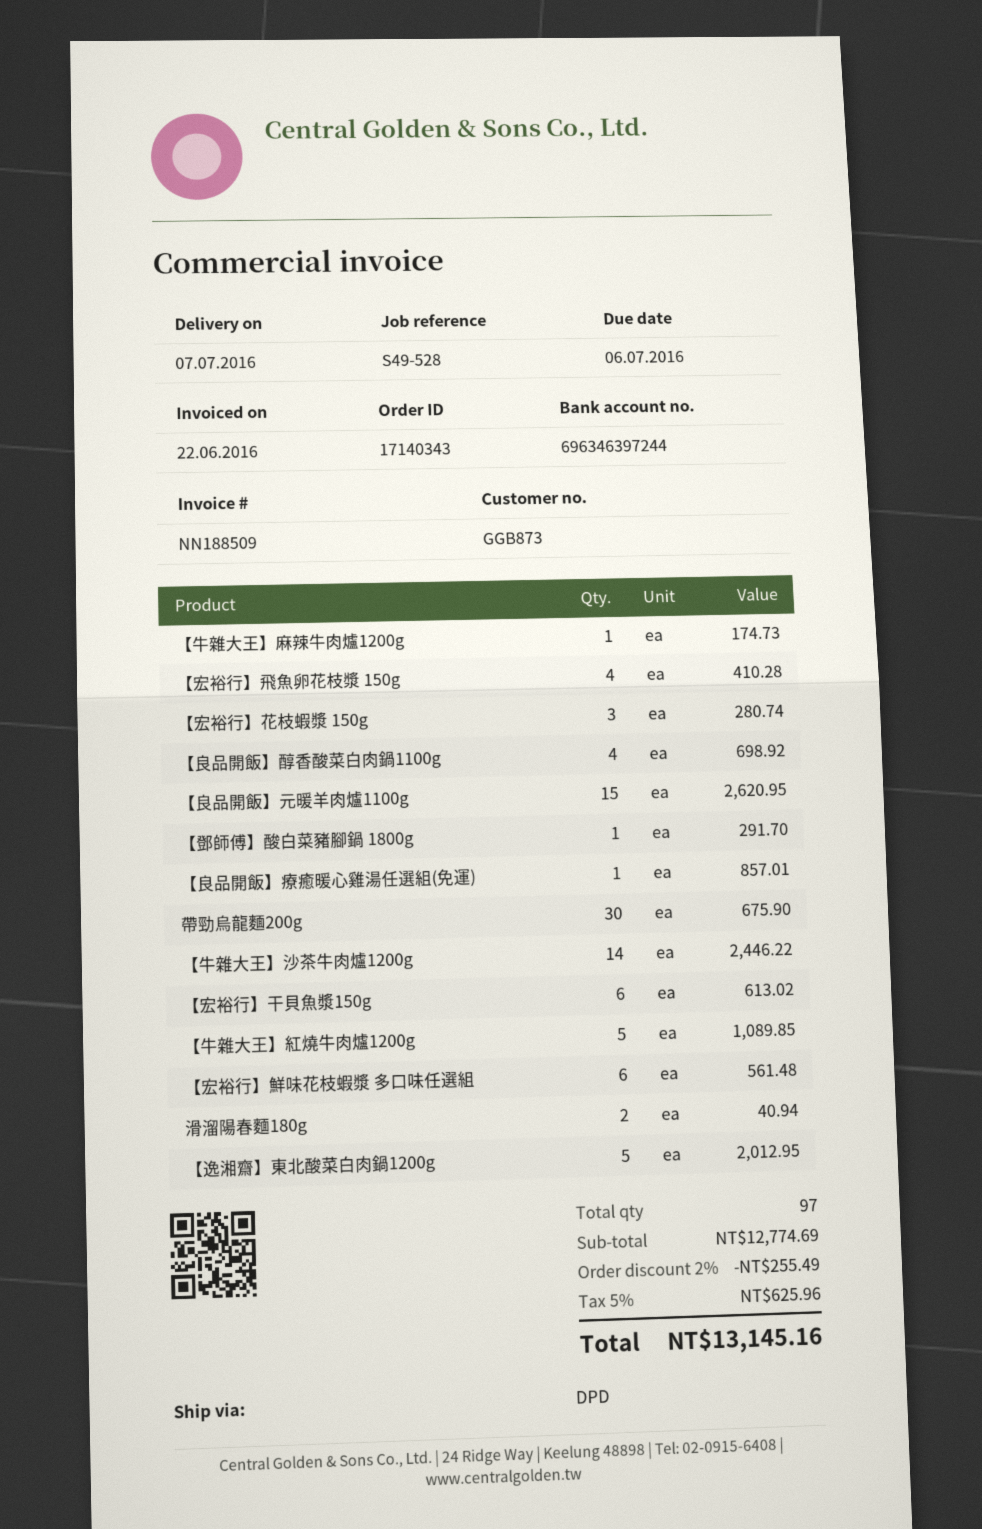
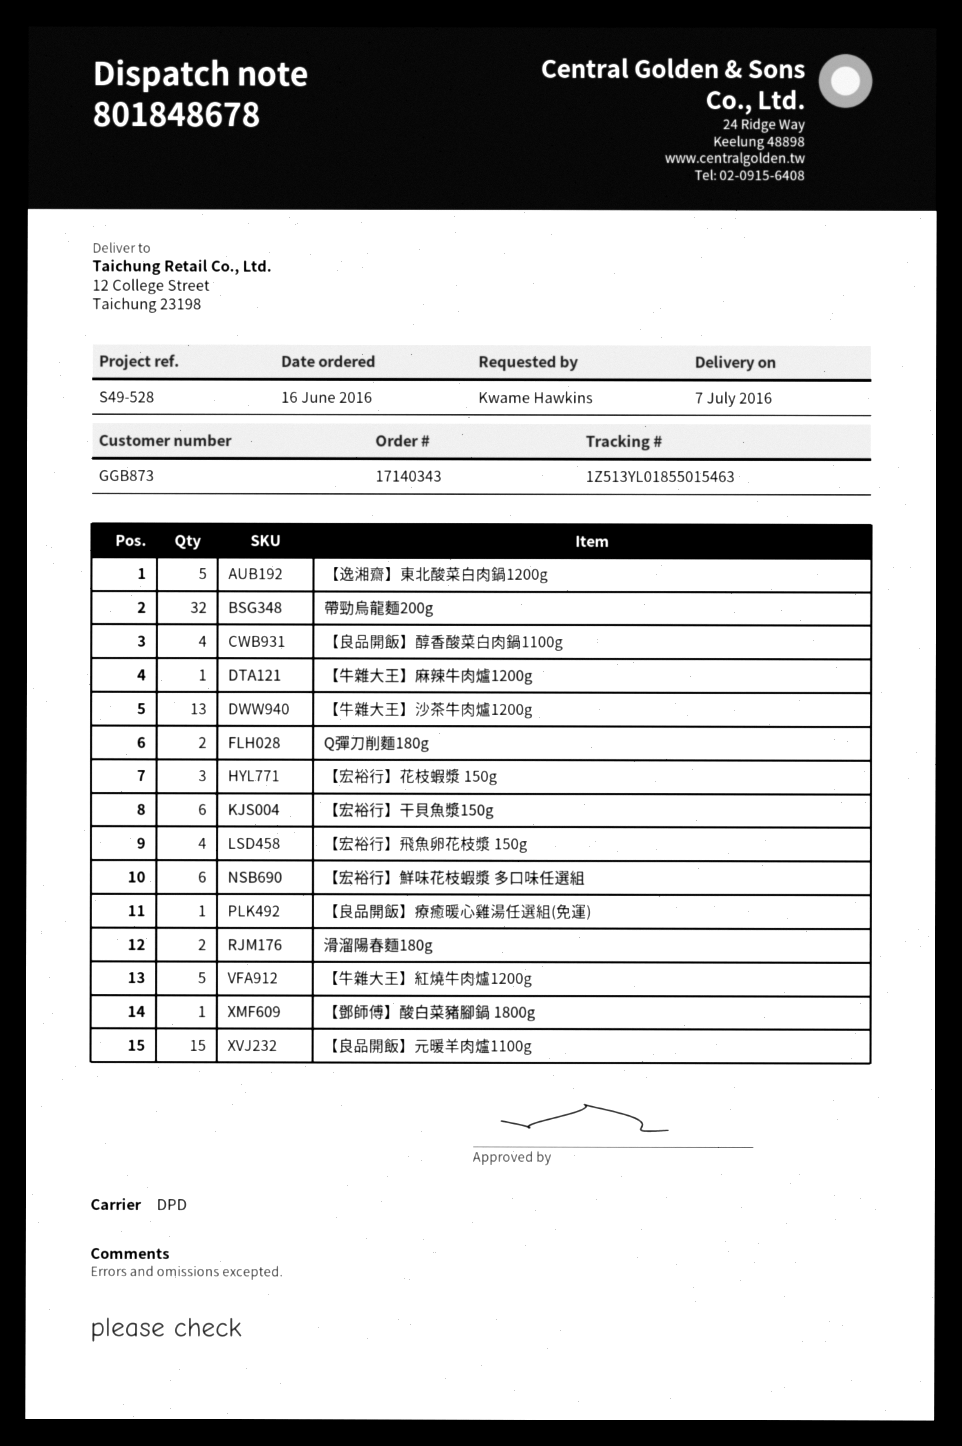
帶勁烏龍麵200g: 30 -> 32
【牛雜大王】沙茶牛肉爐1200g: 14 -> 13
Q彈刀削麵180g: none -> 2

